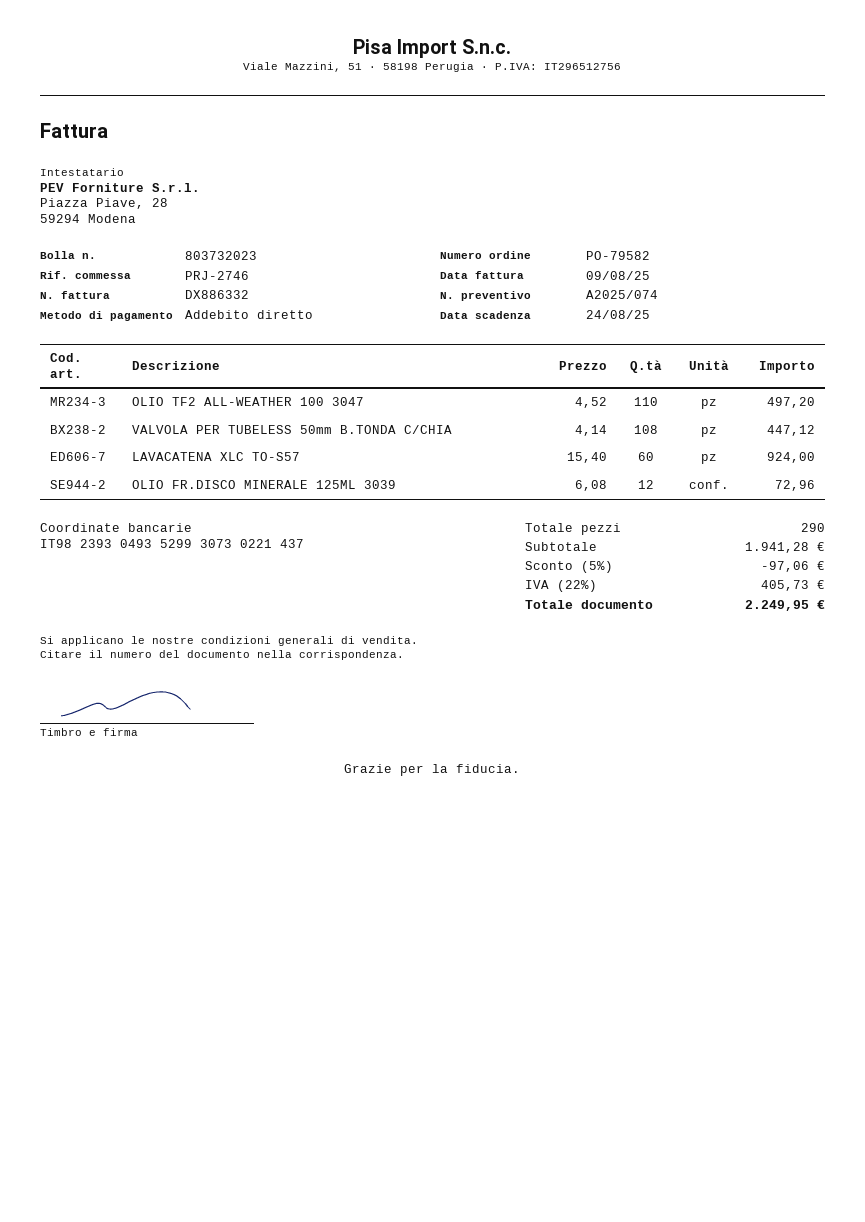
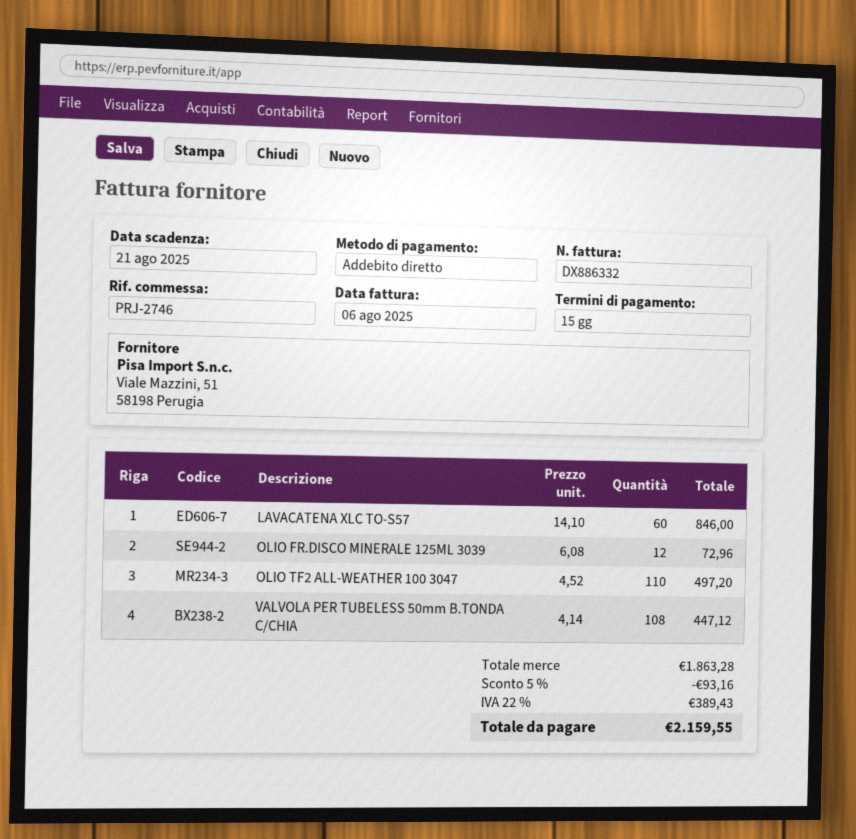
invoice date: 2025-08-09 -> 2025-08-06
due date: 2025-08-24 -> 2025-08-21
LAVACATENA XLC TO-S57: 60 x 15.40 = 924.00 -> 60 x 14.10 = 846.00
subtotal: 1941.28 -> 1863.28
discount: 5% = 97.06 -> 5% = 93.16
tax: 22% = 405.73 -> 22% = 389.43
total: 2249.95 -> 2159.55

